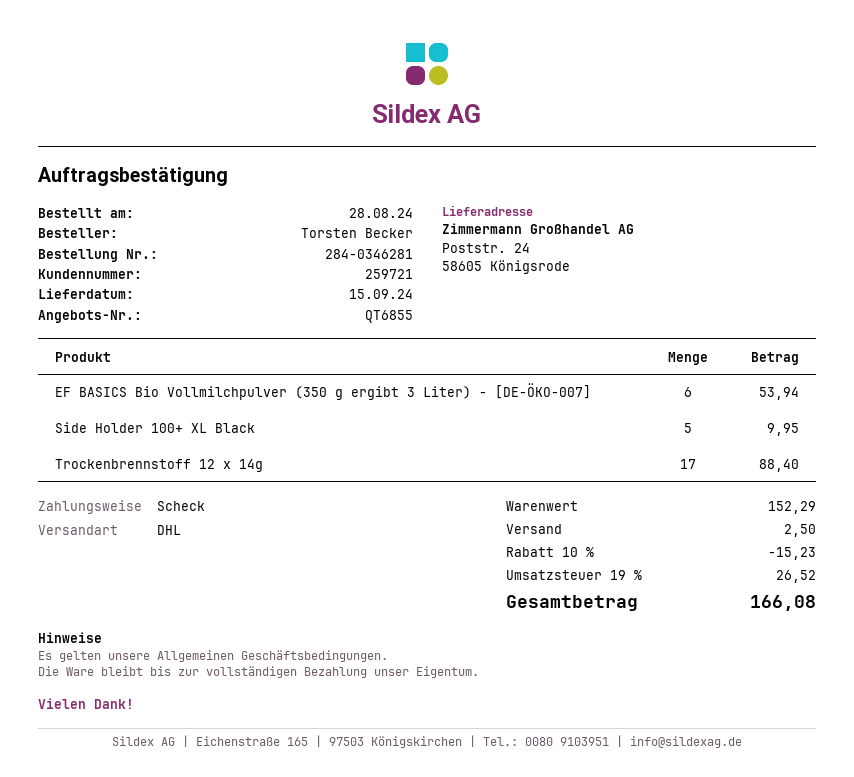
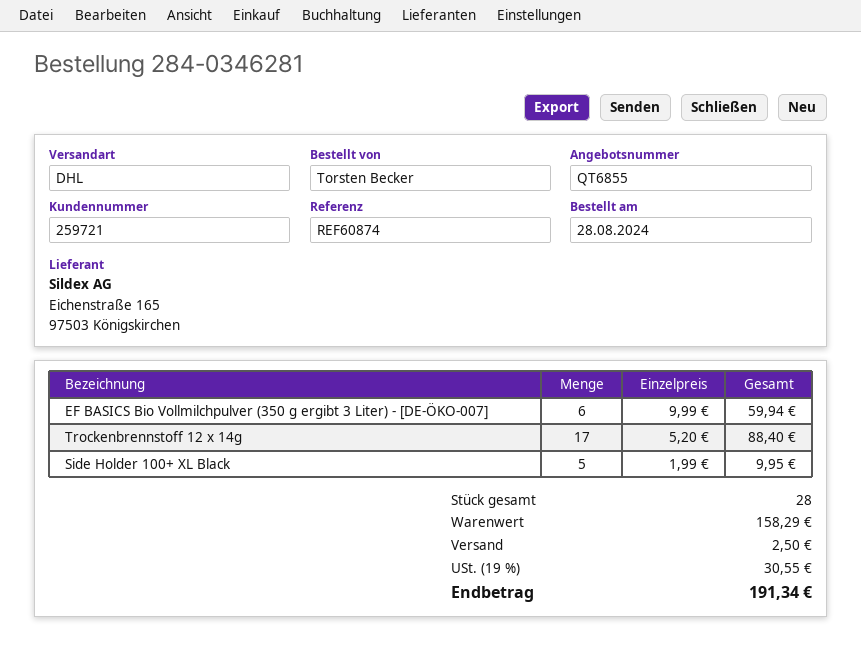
EF BASICS Bio Vollmilchpulver (350 g ergibt 3 Liter) - [DE-ÖKO-007]: 6 for 53.94 -> 6 for 59.94
subtotal: 152.29 -> 158.29
discount: 10% = 15.23 -> none
tax: 19% = 26.52 -> 19% = 30.55
total: 166.08 -> 191.34

